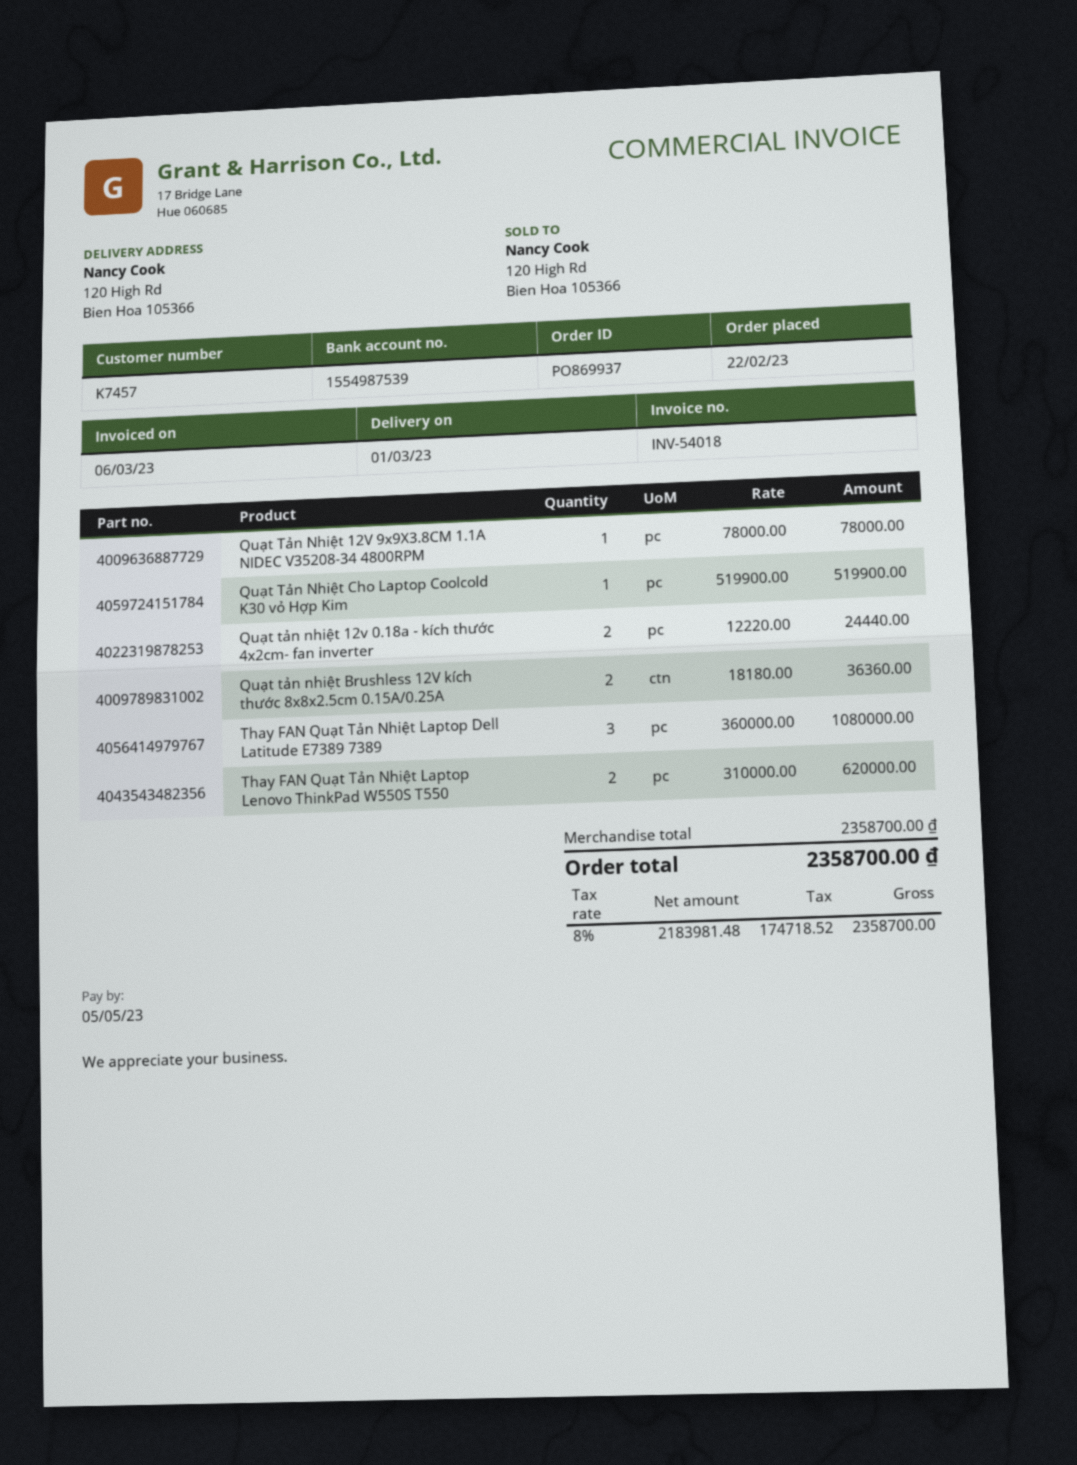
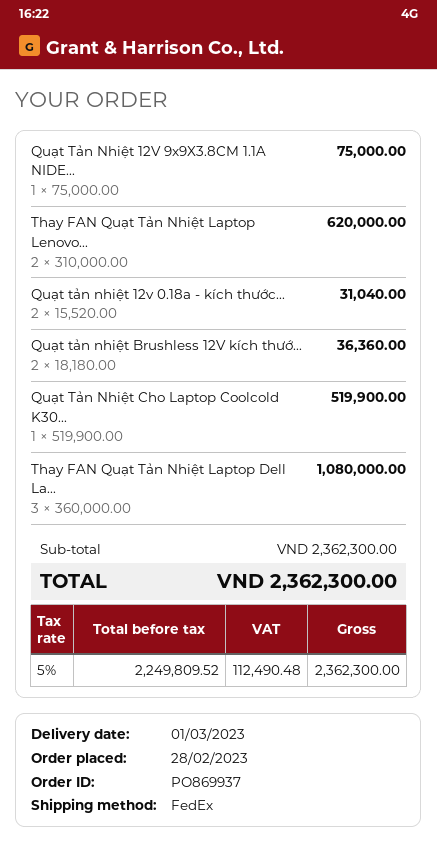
order date: 2023-02-22 -> 2023-02-28
Quạt Tản Nhiệt 12V 9x9X3.8CM 1.1A NIDEC V35208-34 4800RPM: 1 x 78000.00 = 78000.00 -> 1 x 75000.00 = 75000.00
Quạt tản nhiệt 12v 0.18a - kích thước 4x2cm- fan inverter: 2 x 12220.00 = 24440.00 -> 2 x 15520.00 = 31040.00
subtotal: 2358700.00 -> 2362300.00
net: 2183981.48 -> 2249809.52
tax: 8% = 174718.52 -> 5% = 112490.48
total: 2358700.00 -> 2362300.00

